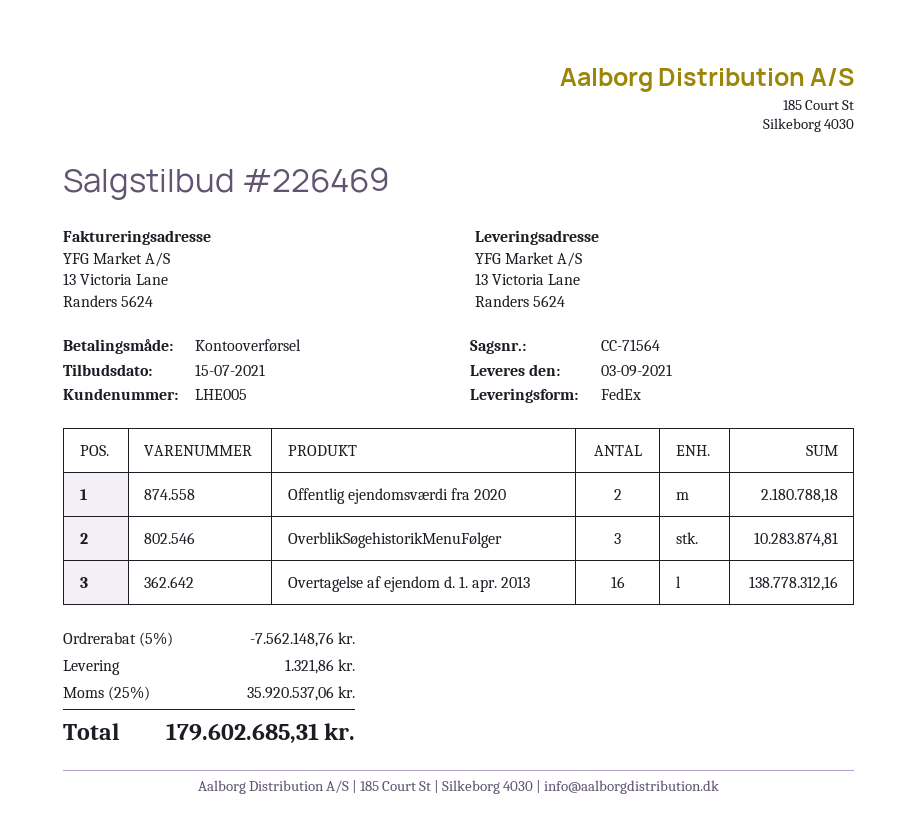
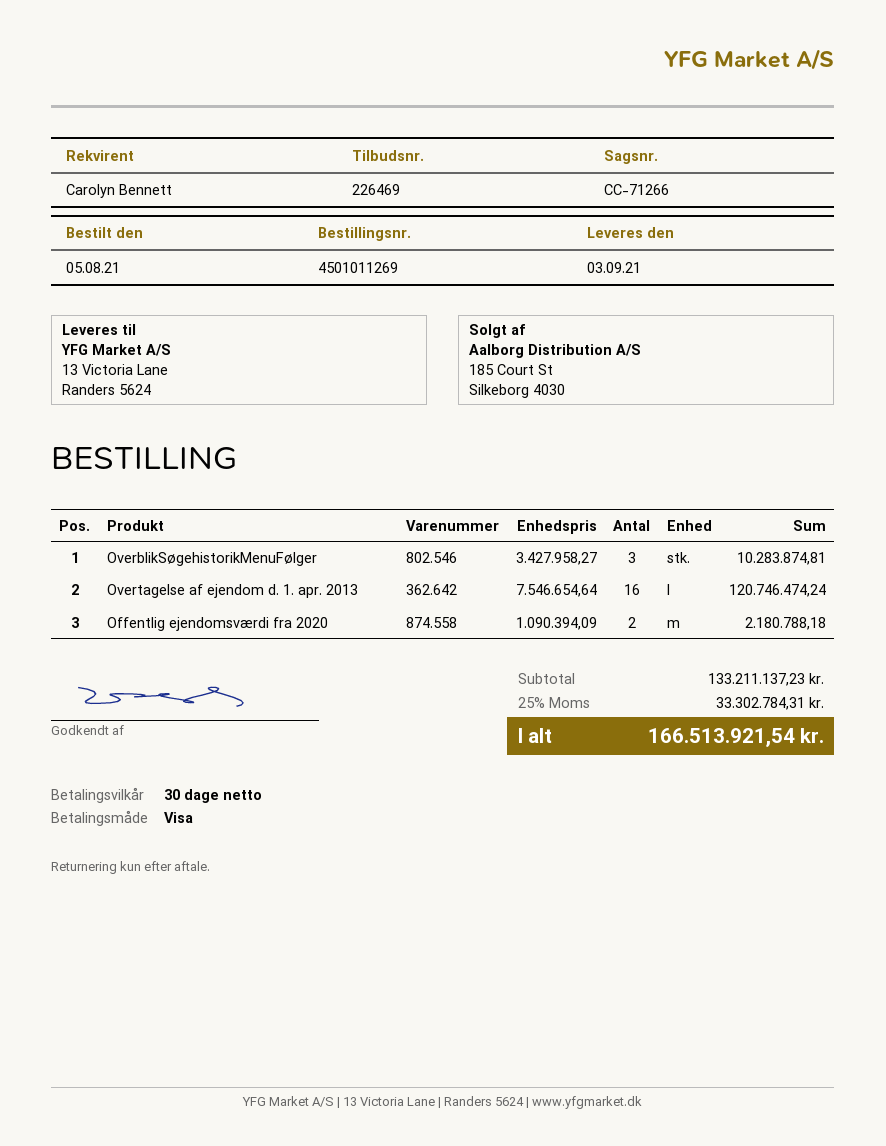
reference: CC-71564 -> CC-71266
payment method: bank transfer -> Visa
Overtagelse af ejendom d. 1. apr. 2013: 16 for 138778312.16 -> 16 for 120746474.24
discount: 5% = 7562148.76 -> none
shipping: 1321.86 -> none
tax: 25% = 35920537.06 -> 25% = 33302784.31
total: 179602685.31 -> 166513921.54

